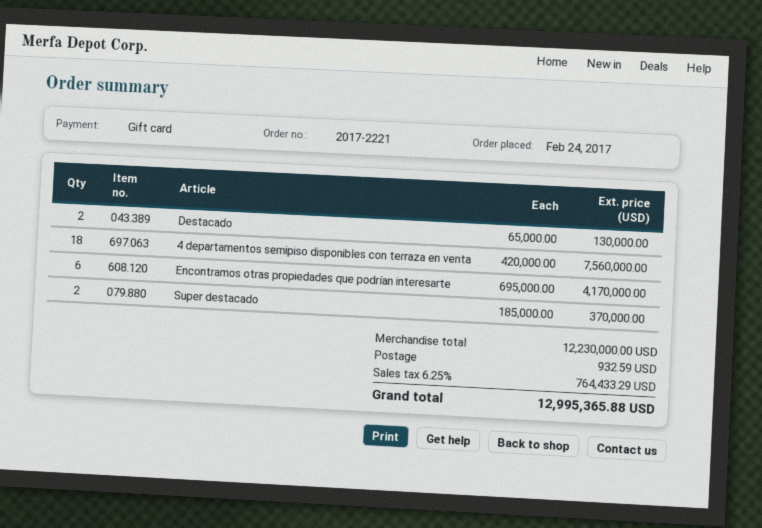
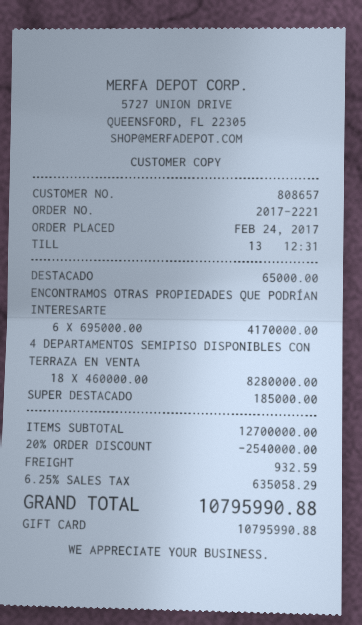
Destacado: 2 x 65000.00 = 130000.00 -> 1 x 65000.00 = 65000.00
4 departamentos semipiso disponibles con terraza en venta: 18 x 420000.00 = 7560000.00 -> 18 x 460000.00 = 8280000.00
Super destacado: 2 x 185000.00 = 370000.00 -> 1 x 185000.00 = 185000.00
subtotal: 12230000.00 -> 12700000.00
discount: none -> 20% = 2540000.00
tax: 6.25% = 764433.29 -> 6.25% = 635058.29
total: 12995365.88 -> 10795990.88

